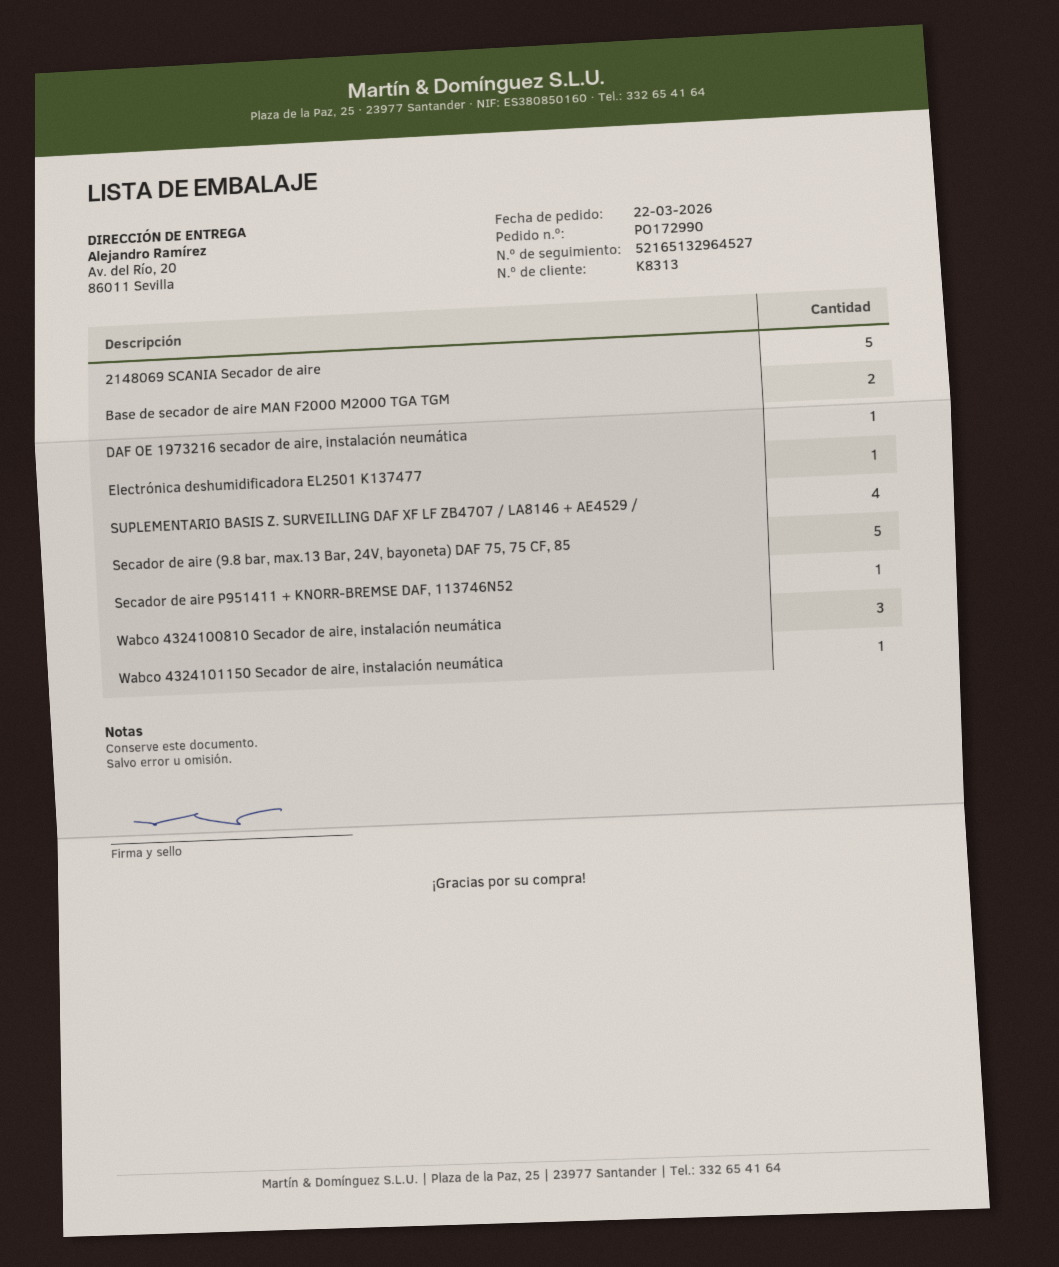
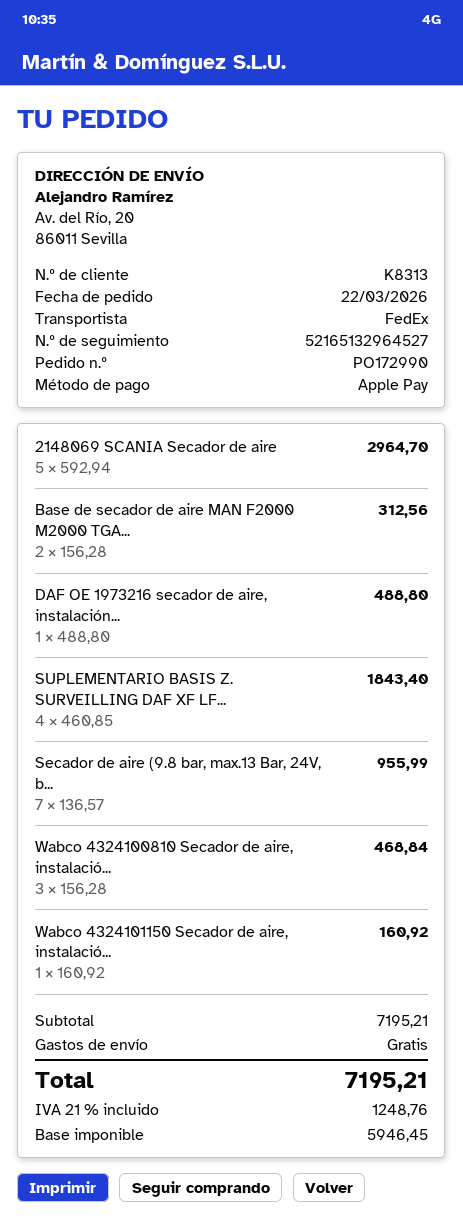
Electrónica deshumidificadora EL2501 K137477: 1 -> none
Secador de aire (9.8 bar, max.13 Bar, 24V, bayoneta) DAF 75, 75 CF, 85: 5 -> 7
Secador de aire P951411 + KNORR-BREMSE DAF, 113746N52: 1 -> none

